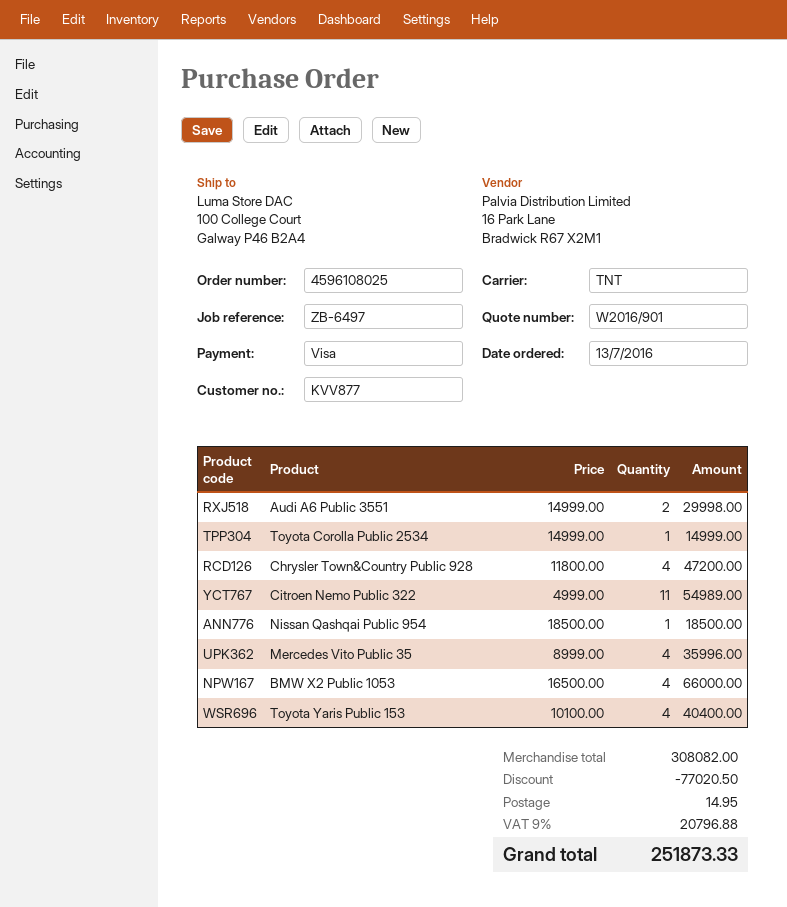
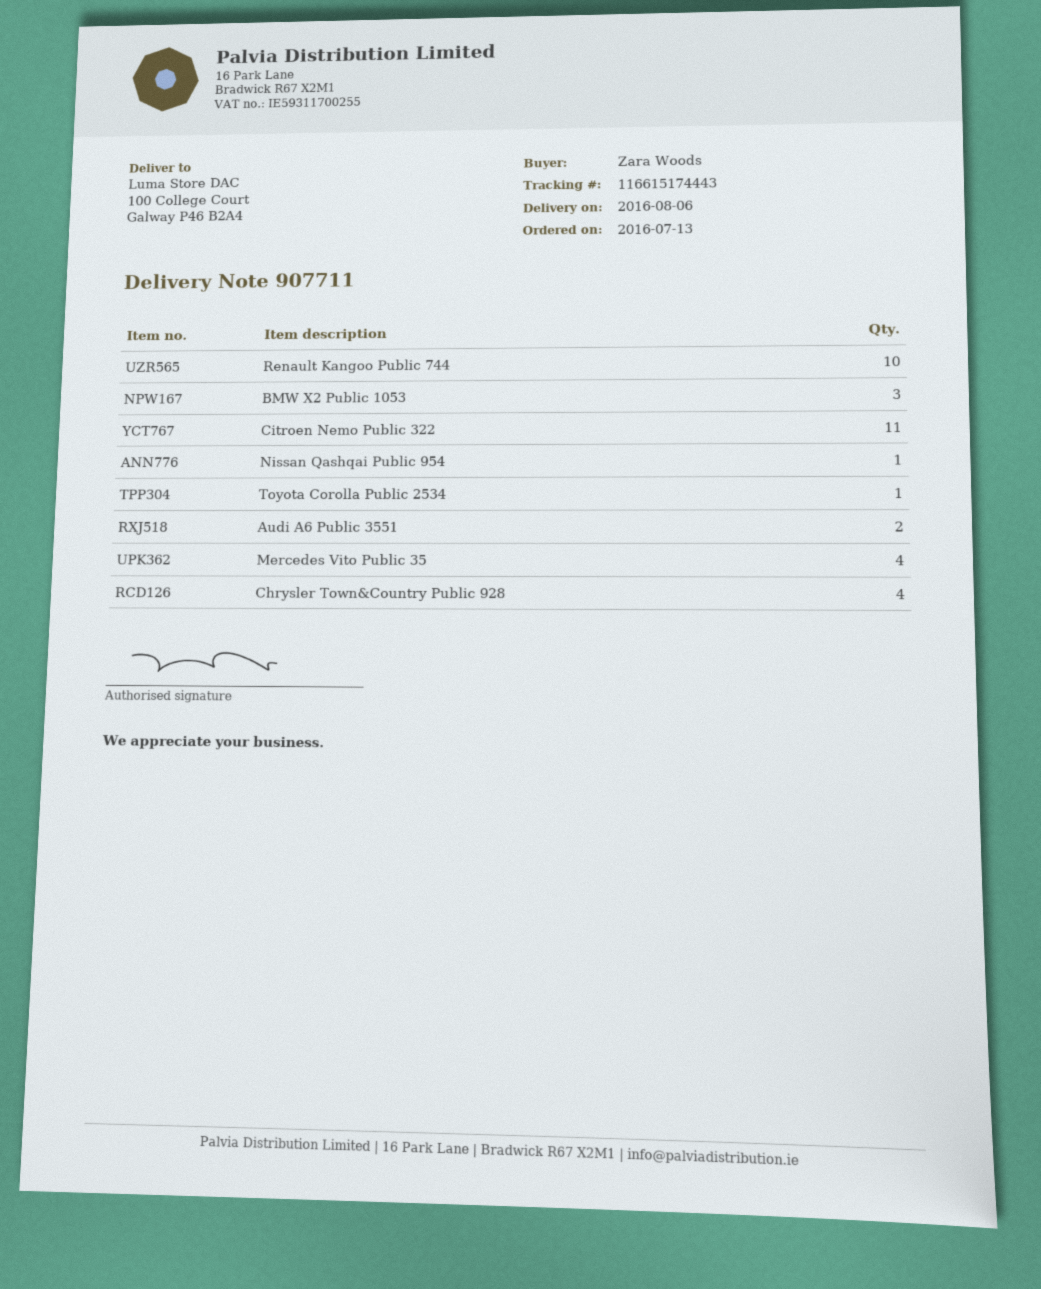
BMW X2 Public 1053: 4 -> 3
Toyota Yaris Public 153: 4 -> none
Renault Kangoo Public 744: none -> 10

